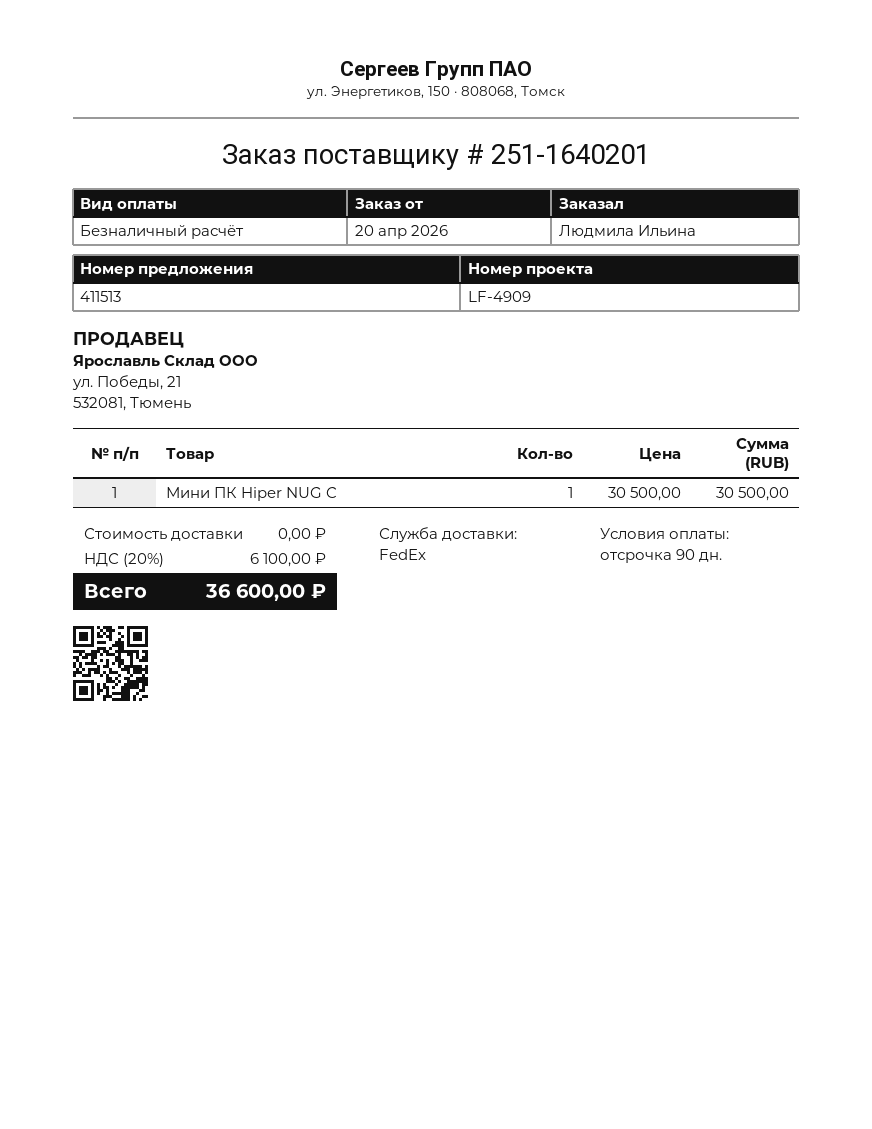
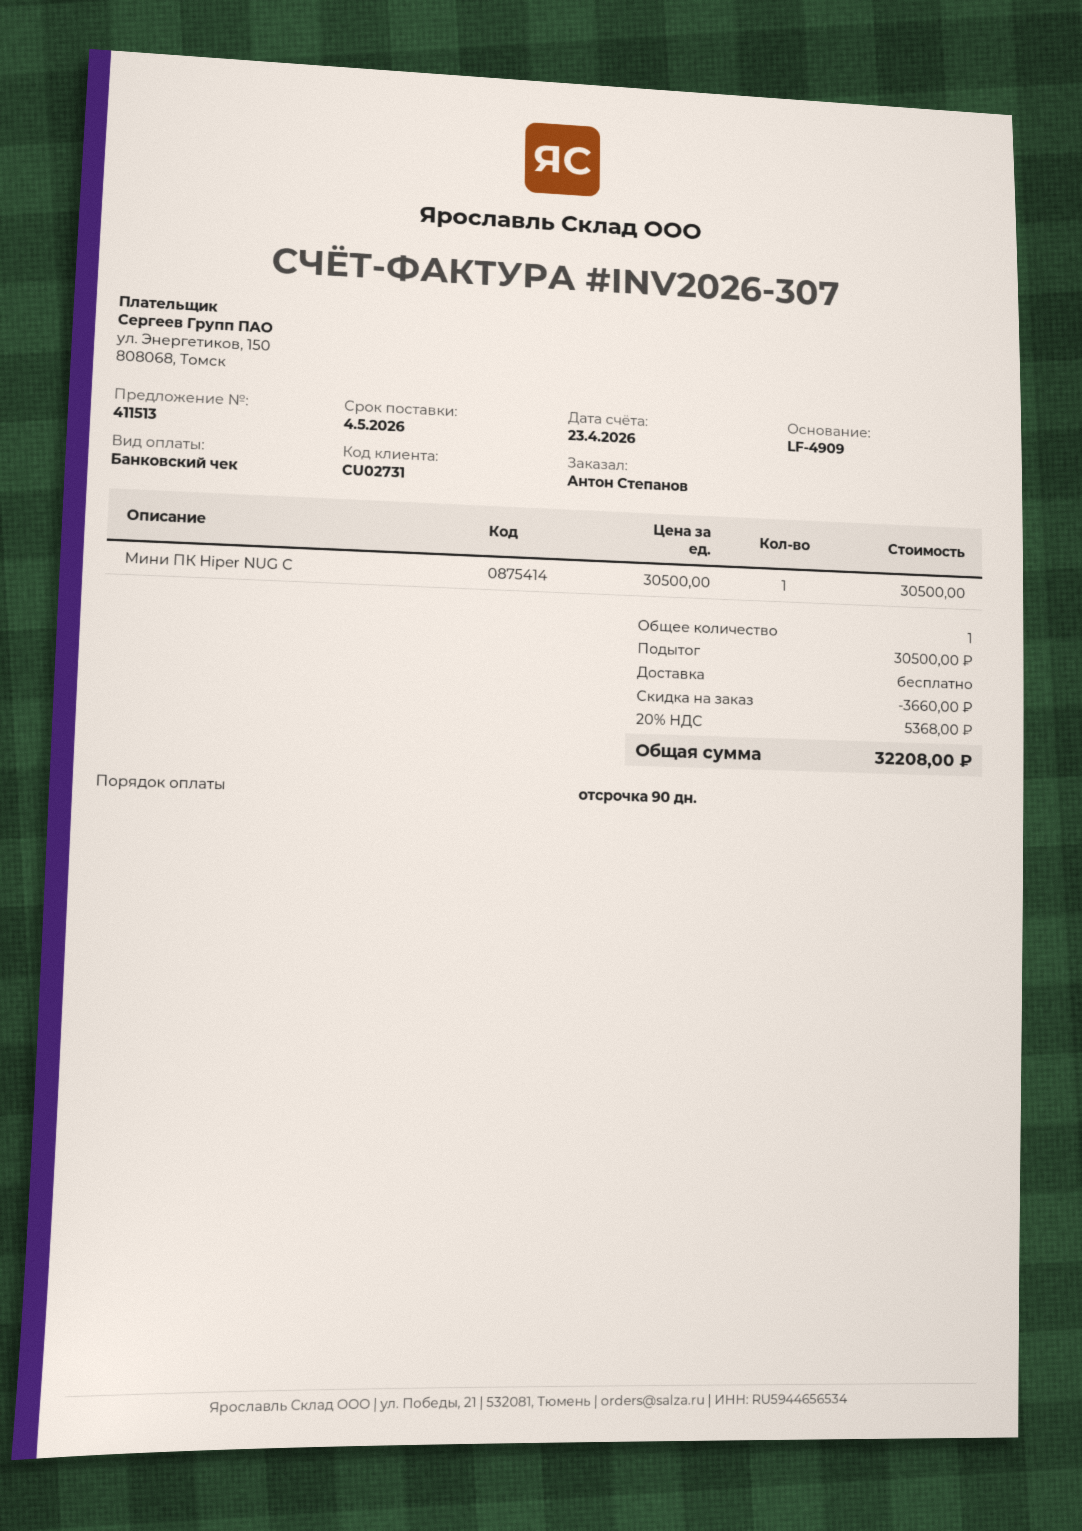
ordered by: Людмила Ильина -> Антон Степанов
payment method: bank transfer -> cheque
discount: none -> 3660.00
tax: 20% = 6100.00 -> 20% = 5368.00
total: 36600.00 -> 32208.00

